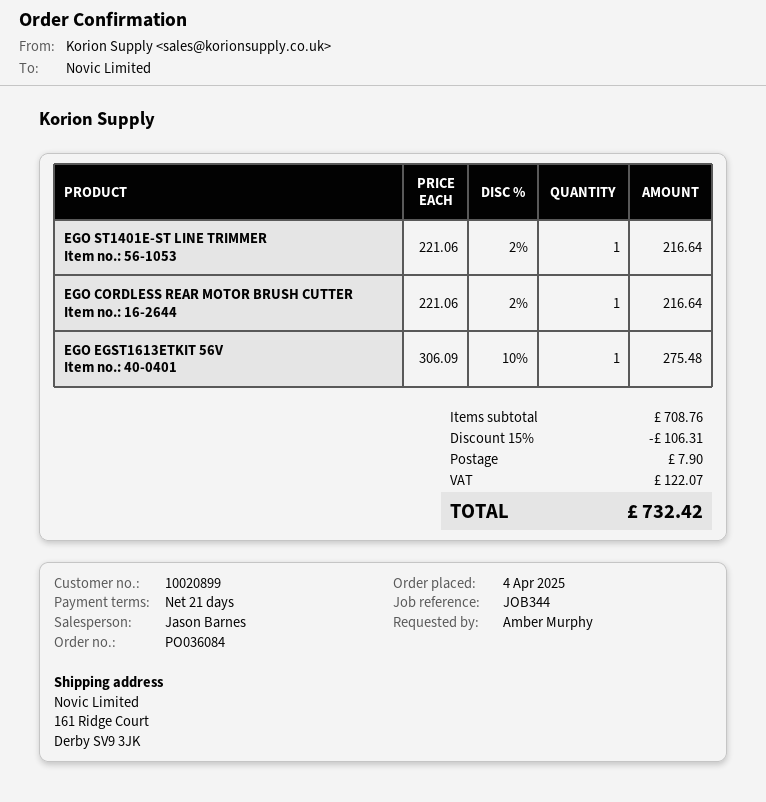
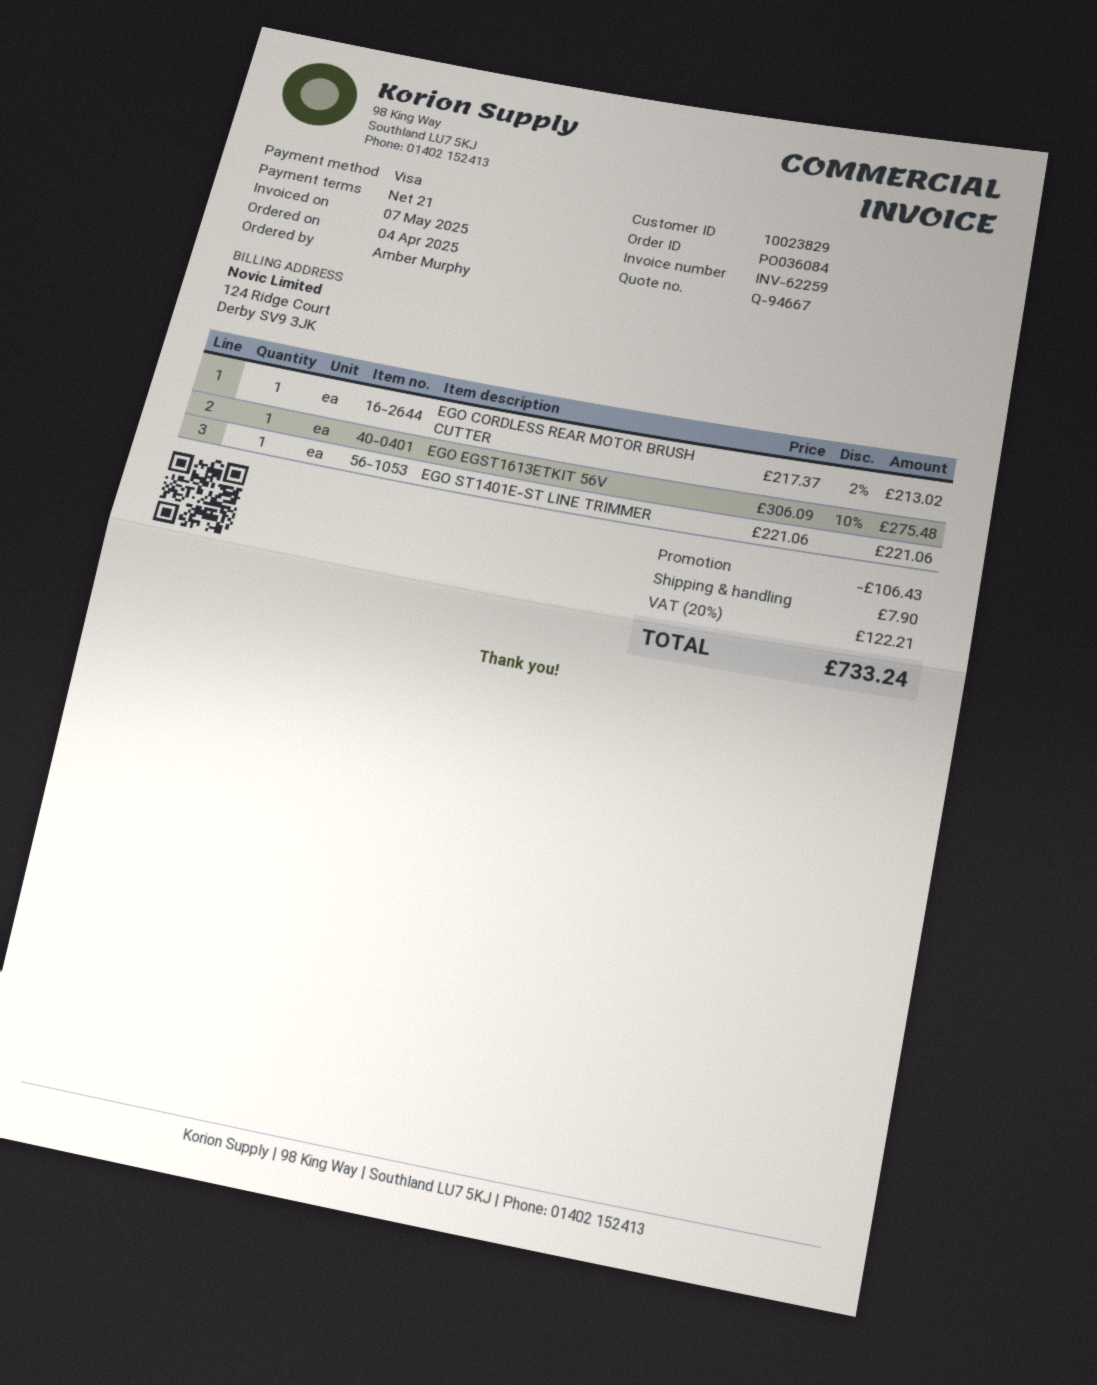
customer number: 10020899 -> 10023829
EGO ST1401E-ST LINE TRIMMER: 1 x 221.06 - 2% = 216.64 -> 1 x 221.06 = 221.06
EGO CORDLESS REAR MOTOR BRUSH CUTTER: 1 x 221.06 - 2% = 216.64 -> 1 x 217.37 - 2% = 213.02
discount: 106.31 -> 106.43
tax: 122.07 -> 122.21
total: 732.42 -> 733.24

